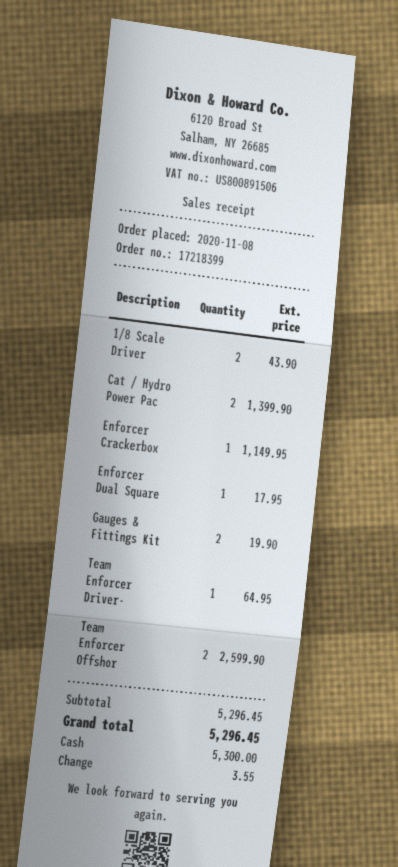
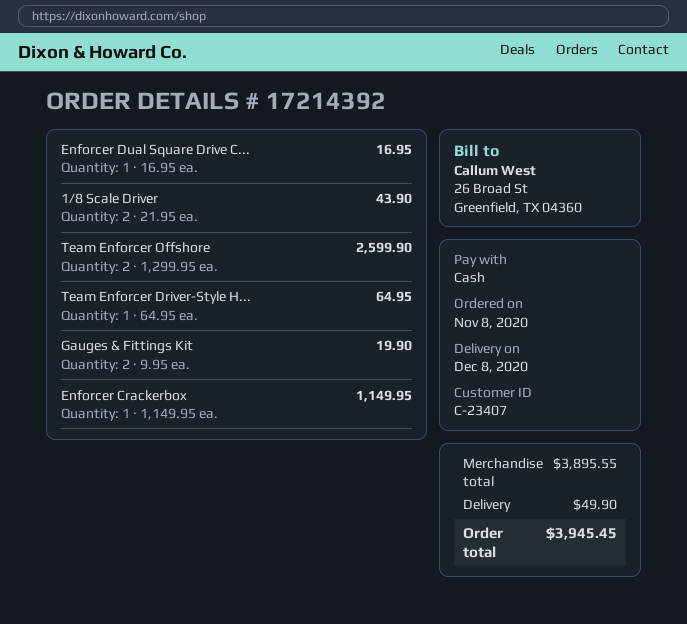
order number: 17218399 -> 17214392
Cat / Hydro Power Pac: 2 for 1399.90 -> none
Enforcer Dual Square: 1 for 17.95 -> 1 for 16.95
subtotal: 5296.45 -> 3895.55
shipping: none -> 49.90
total: 5296.45 -> 3945.45

